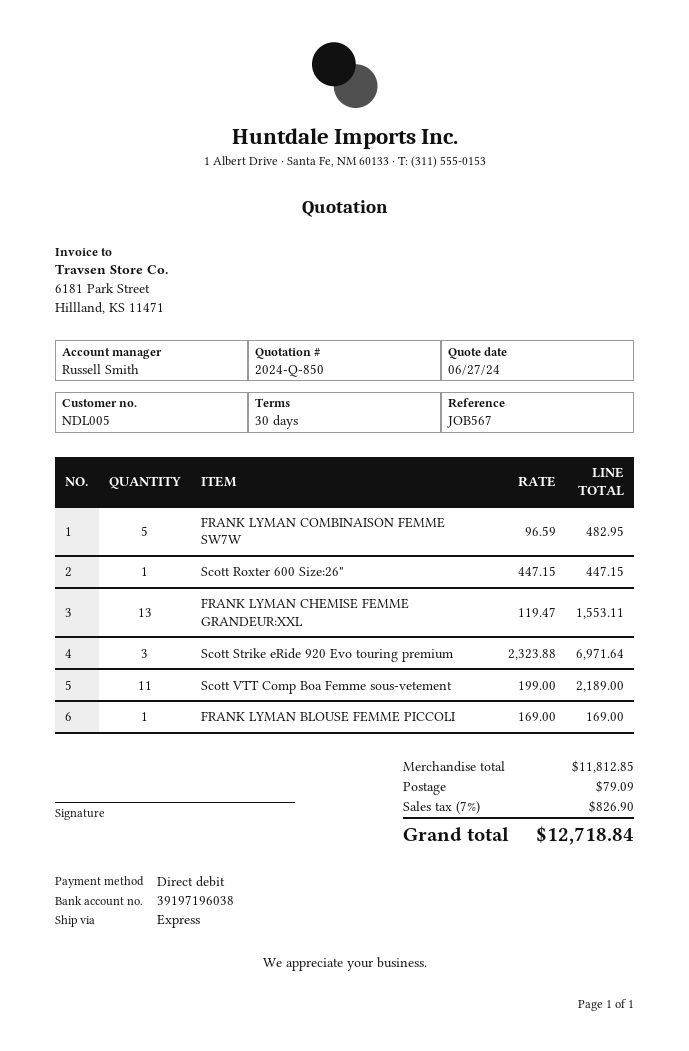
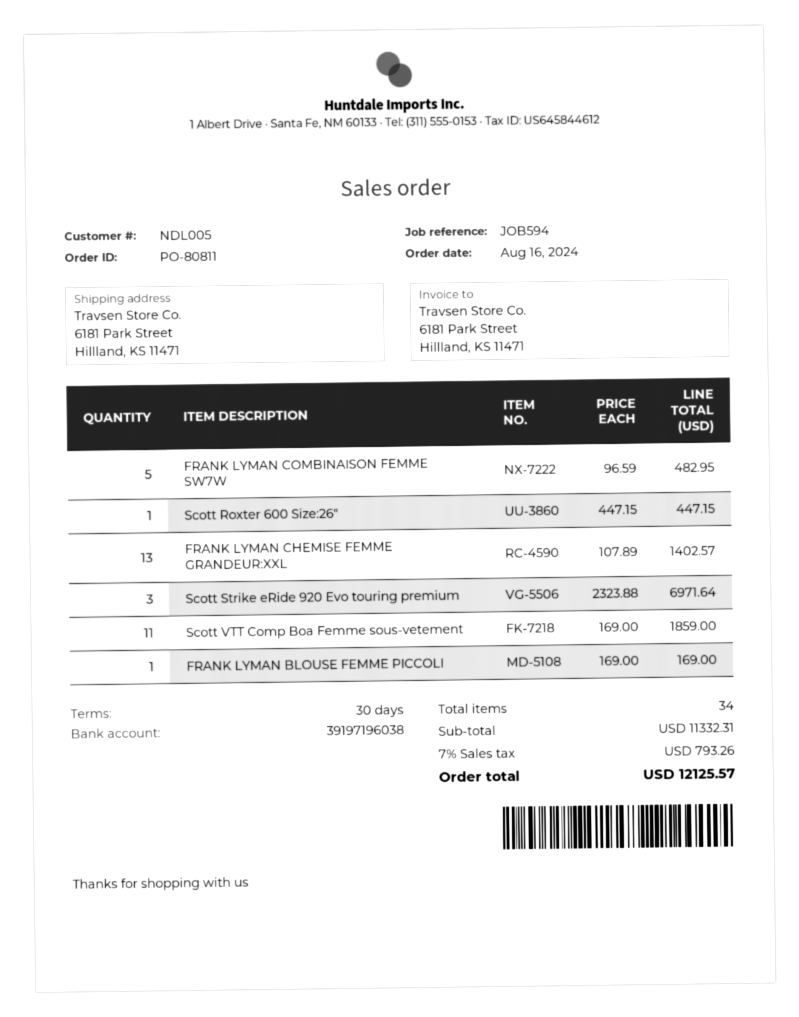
reference: JOB567 -> JOB594
FRANK LYMAN CHEMISE FEMME GRANDEUR:XXL: 13 x 119.47 = 1553.11 -> 13 x 107.89 = 1402.57
Scott VTT Comp Boa Femme sous-vetement: 11 x 199.00 = 2189.00 -> 11 x 169.00 = 1859.00
subtotal: 11812.85 -> 11332.31
shipping: 79.09 -> none
tax: 7% = 826.90 -> 7% = 793.26
total: 12718.84 -> 12125.57

